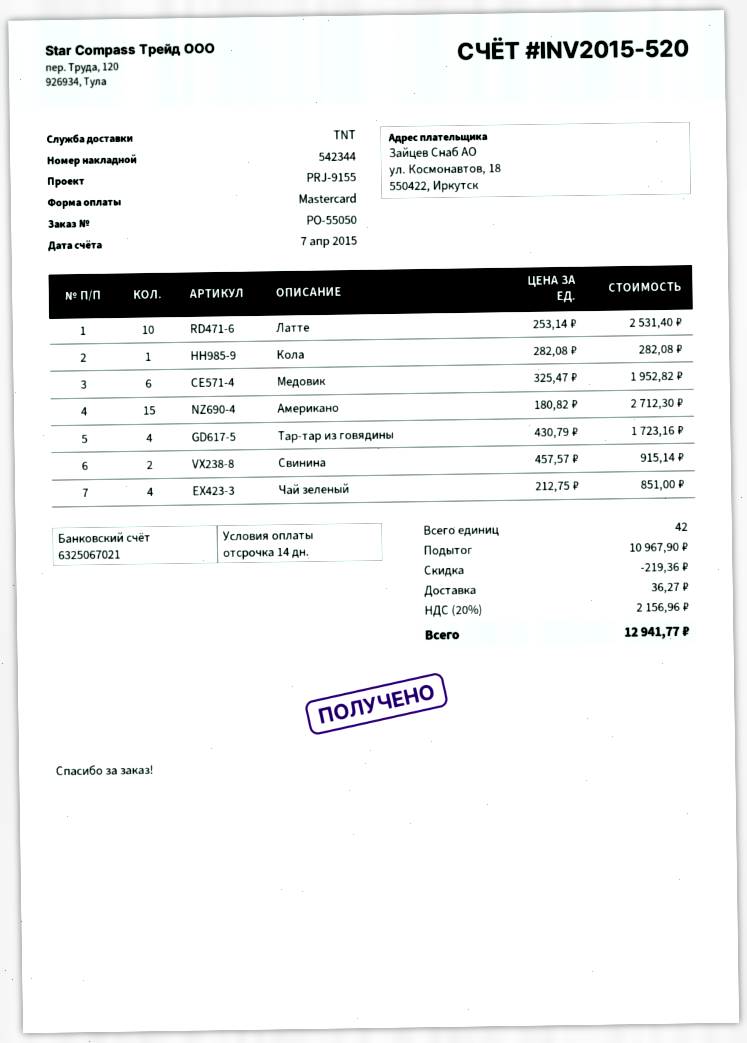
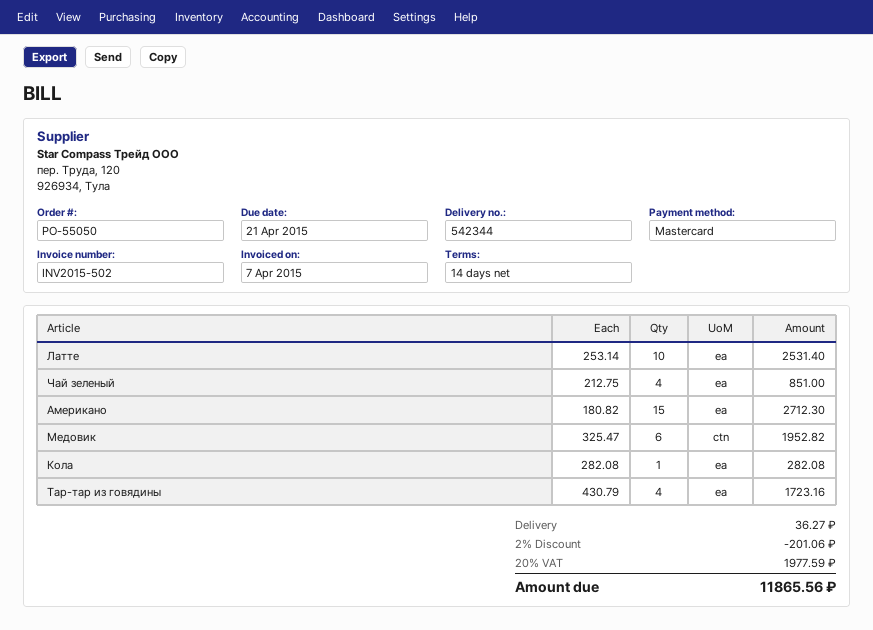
invoice number: INV2015-520 -> INV2015-502
Свинина: 2 x 457.57 = 915.14 -> none
discount: 219.36 -> 201.06
tax: 20% = 2156.96 -> 20% = 1977.59
total: 12941.77 -> 11865.56

